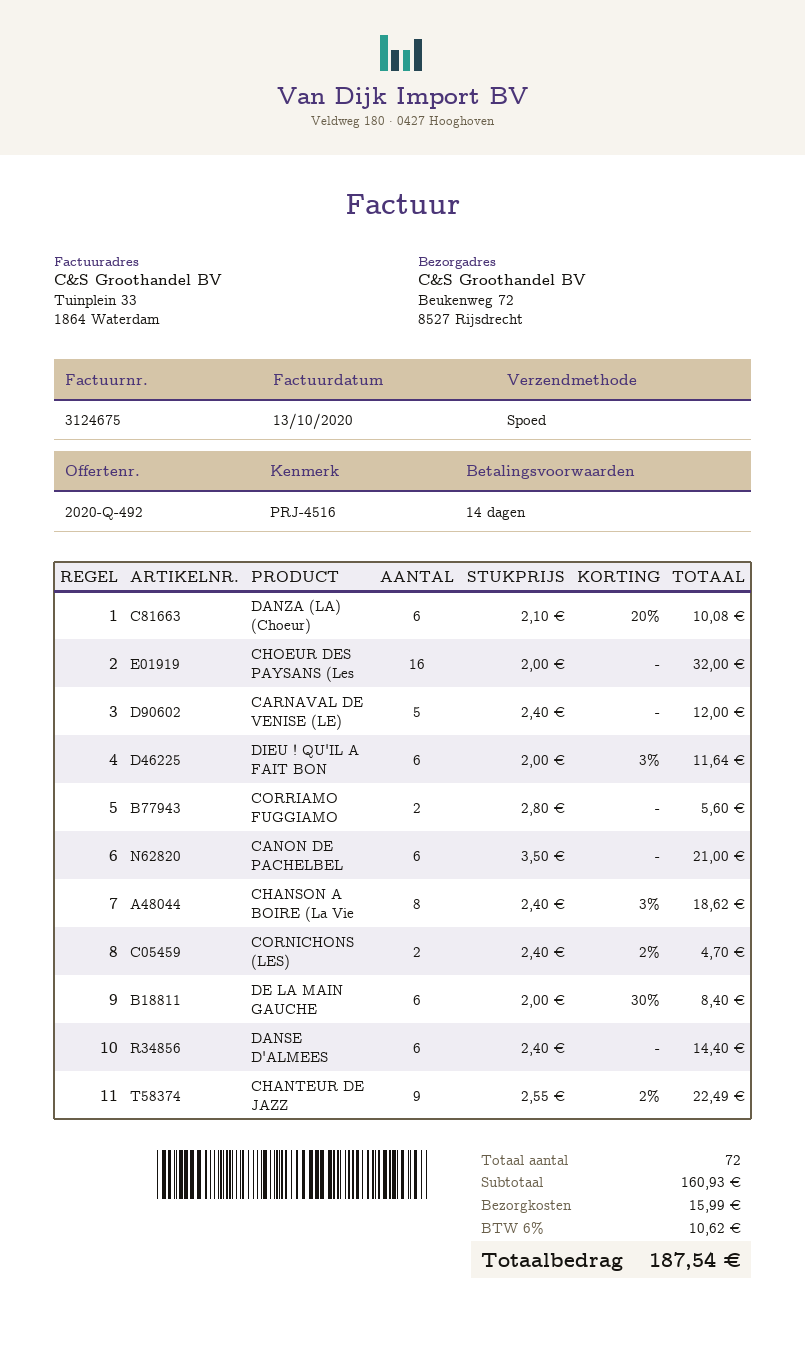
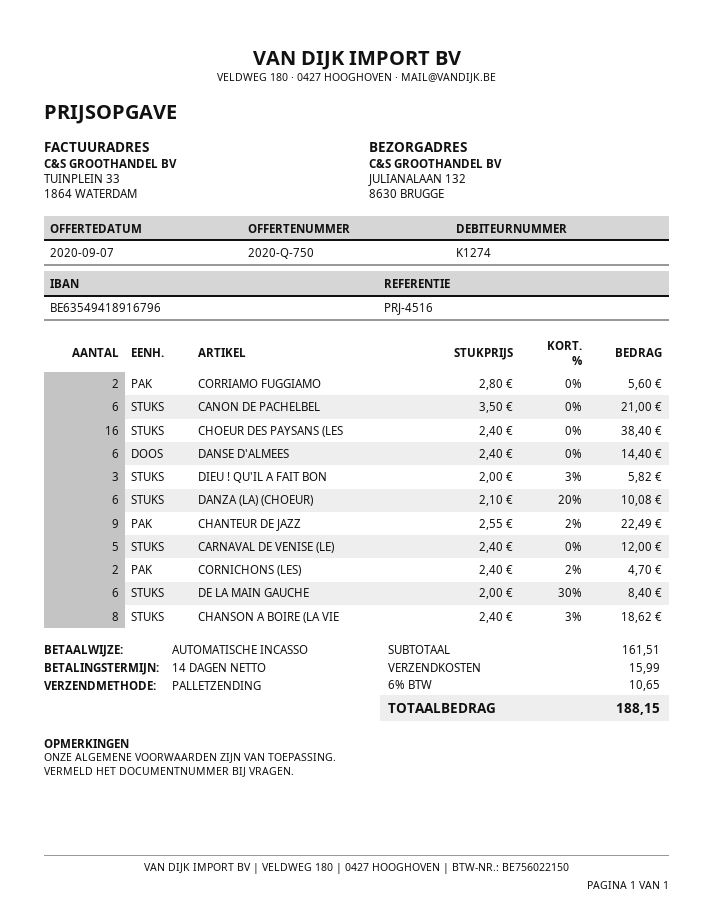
quote number: 2020-Q-492 -> 2020-Q-750
shipping method: express -> pallet freight
ship to: Beukenweg 72, 8527 Rijsdrecht -> JULIANALAAN 132, 8630 BRUGGE
CHOEUR DES PAYSANS (Les: 16 x 2.00 = 32.00 -> 16 x 2.40 = 38.40
DIEU ! QU'IL A FAIT BON: 6 x 2.00 - 3% = 11.64 -> 3 x 2.00 - 3% = 5.82
subtotal: 160.93 -> 161.51
tax: 6% = 10.62 -> 6% = 10.65
total: 187.54 -> 188.15

